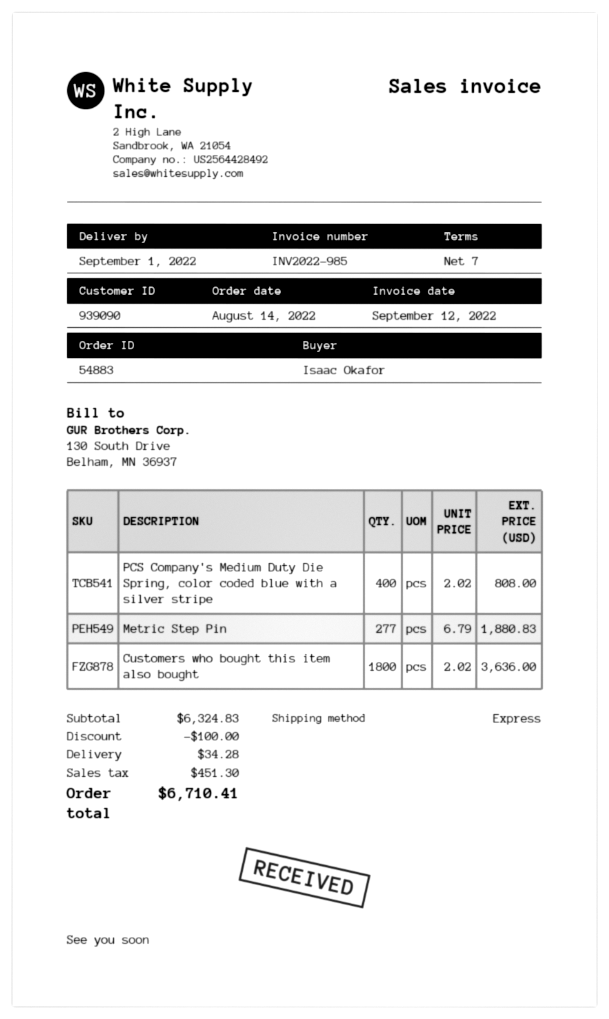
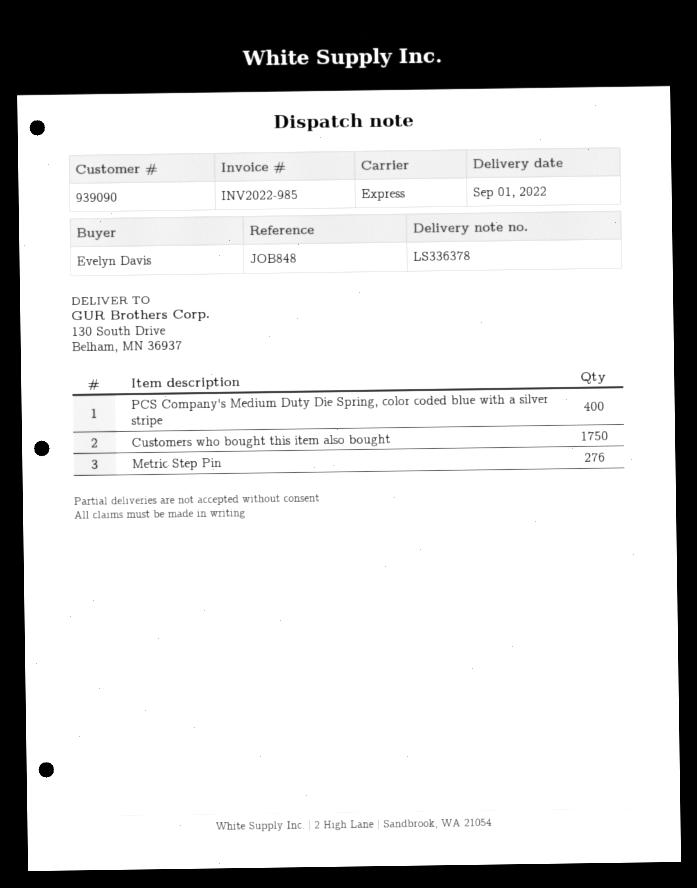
ordered by: Isaac Okafor -> Evelyn Davis
Metric Step Pin: 277 -> 276
Customers who bought this item also bought: 1800 -> 1750

